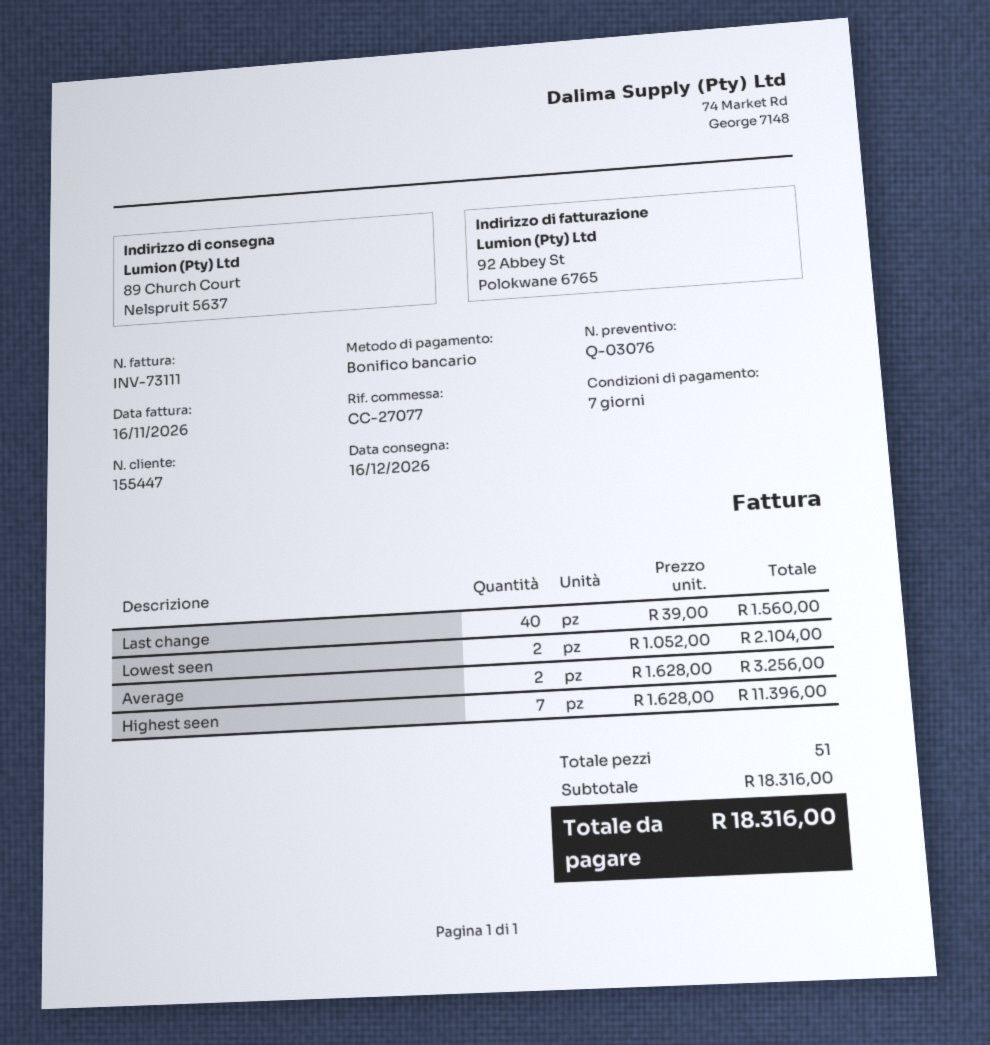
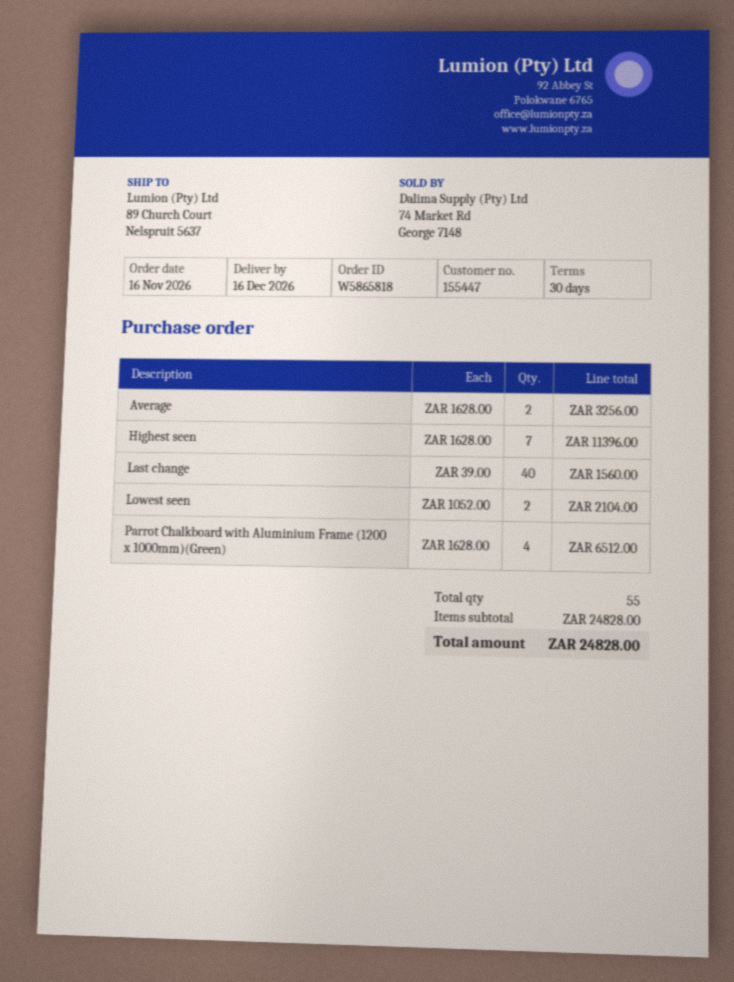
payment terms: 7 days -> 30 days
Parrot Chalkboard with Aluminium Frame (1200 x 1000mm)(Green): none -> 4 x 1628.00 = 6512.00
total quantity: 51 -> 55
subtotal: 18316.00 -> 24828.00
total: 18316.00 -> 24828.00

